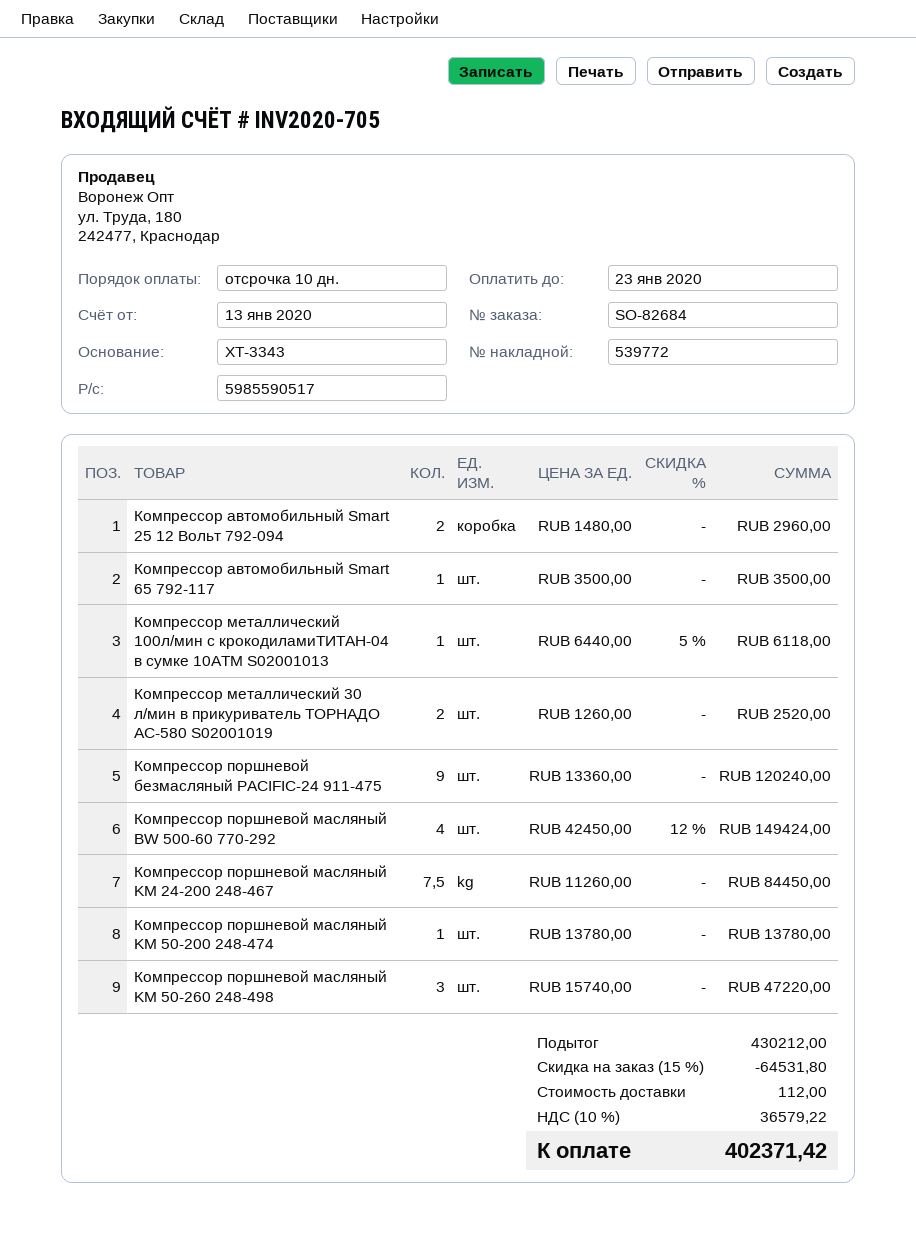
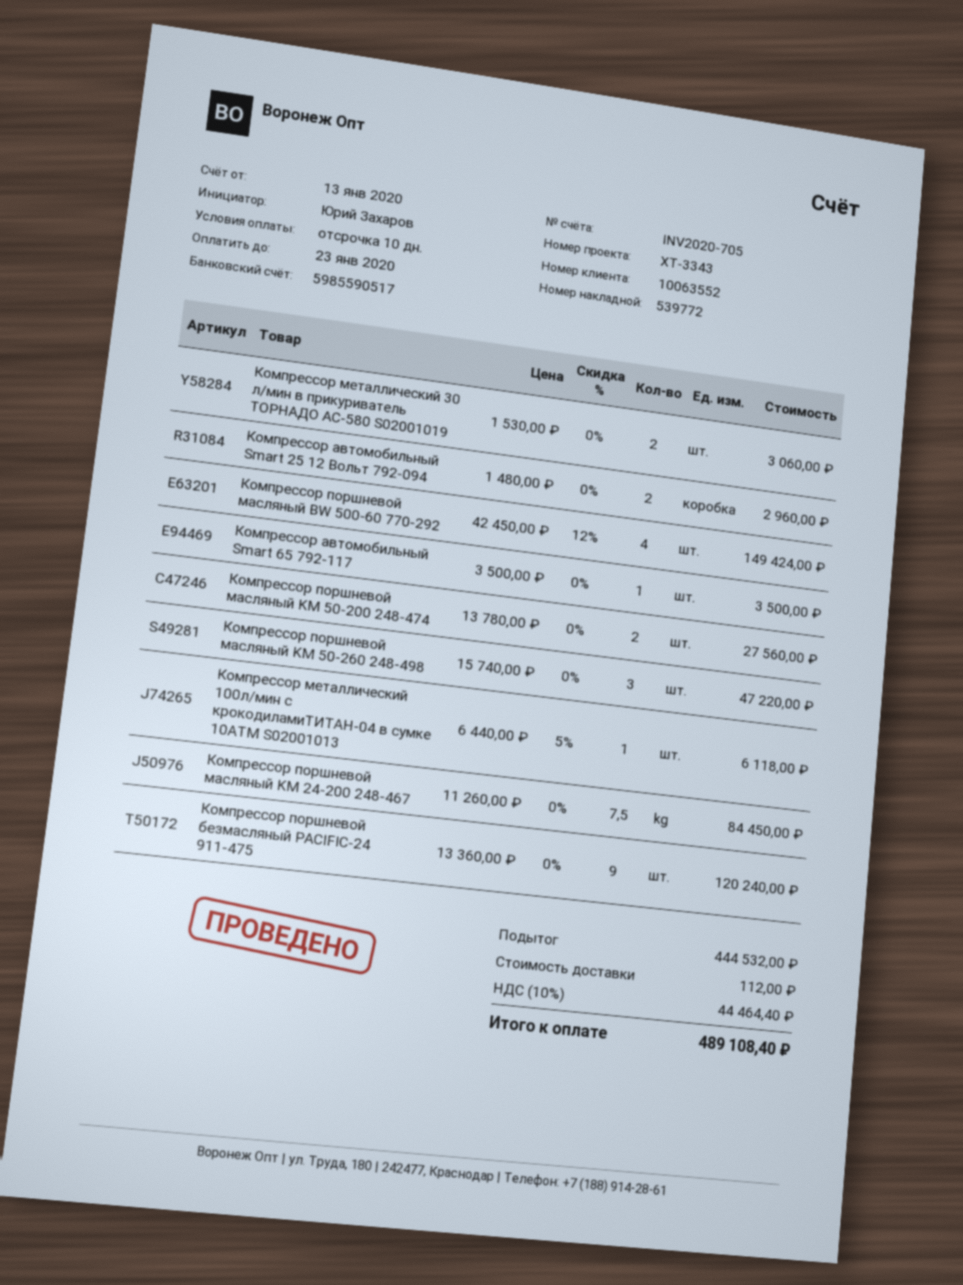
Компрессор металлический 30 л/мин в прикуриватель ТОРНАДО АС-580 S02001019: 2 x 1260.00 = 2520.00 -> 2 x 1530.00 = 3060.00
Компрессор поршневой масляный KM 50-200 248-474: 1 x 13780.00 = 13780.00 -> 2 x 13780.00 = 27560.00
subtotal: 430212.00 -> 444532.00
discount: 15% = 64531.80 -> none
tax: 10% = 36579.22 -> 10% = 44464.40
total: 402371.42 -> 489108.40

